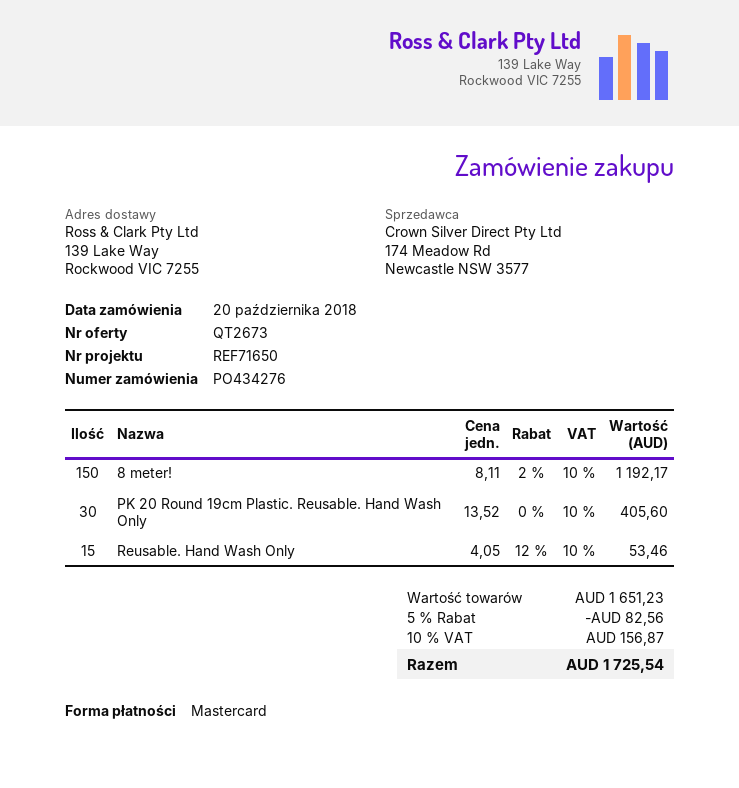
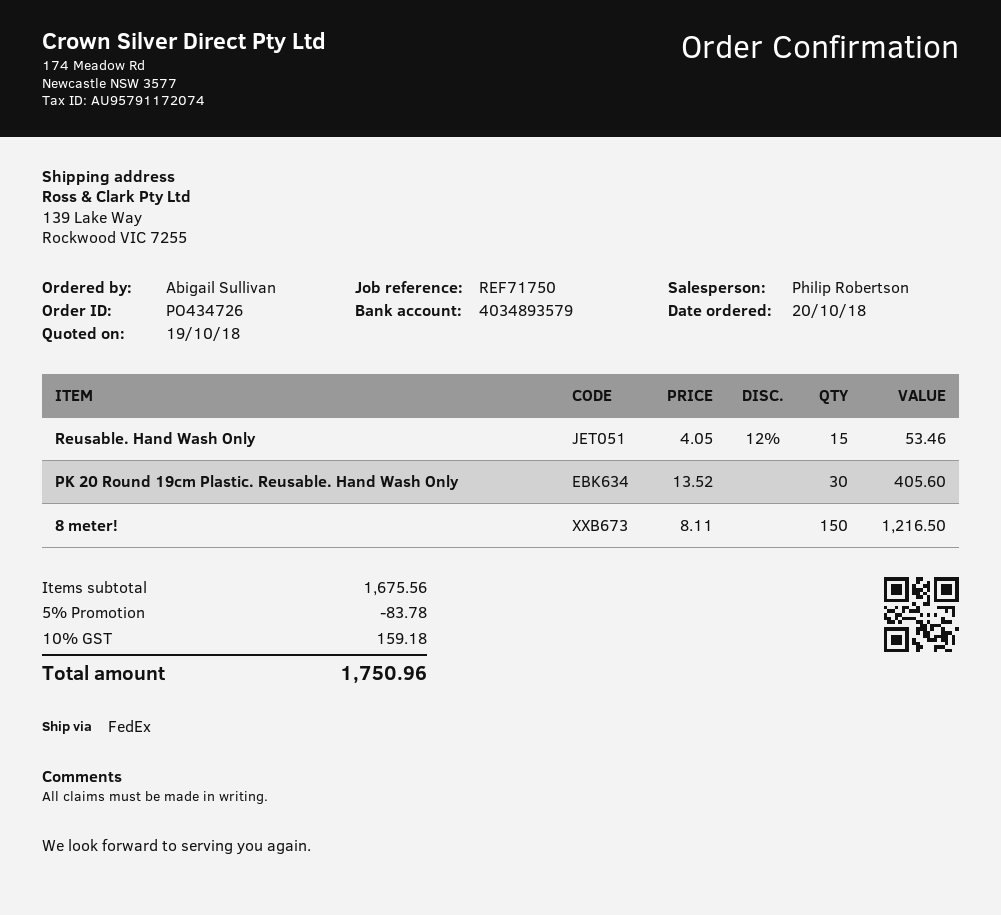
order number: PO434276 -> PO434726
reference: REF71650 -> REF71750
8 meter!: 150 x 8.11 - 2% = 1192.17 -> 150 x 8.11 = 1216.50
subtotal: 1651.23 -> 1675.56
discount: 5% = 82.56 -> 5% = 83.78
tax: 10% = 156.87 -> 10% = 159.18
total: 1725.54 -> 1750.96

